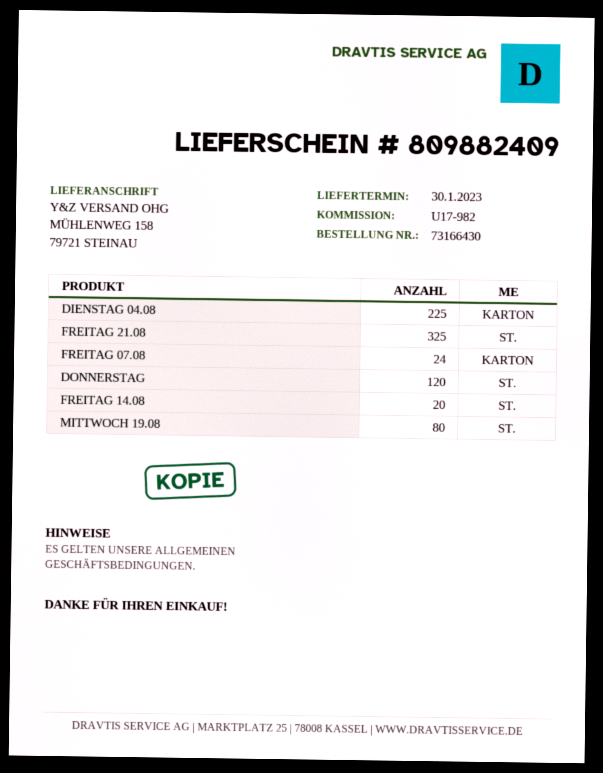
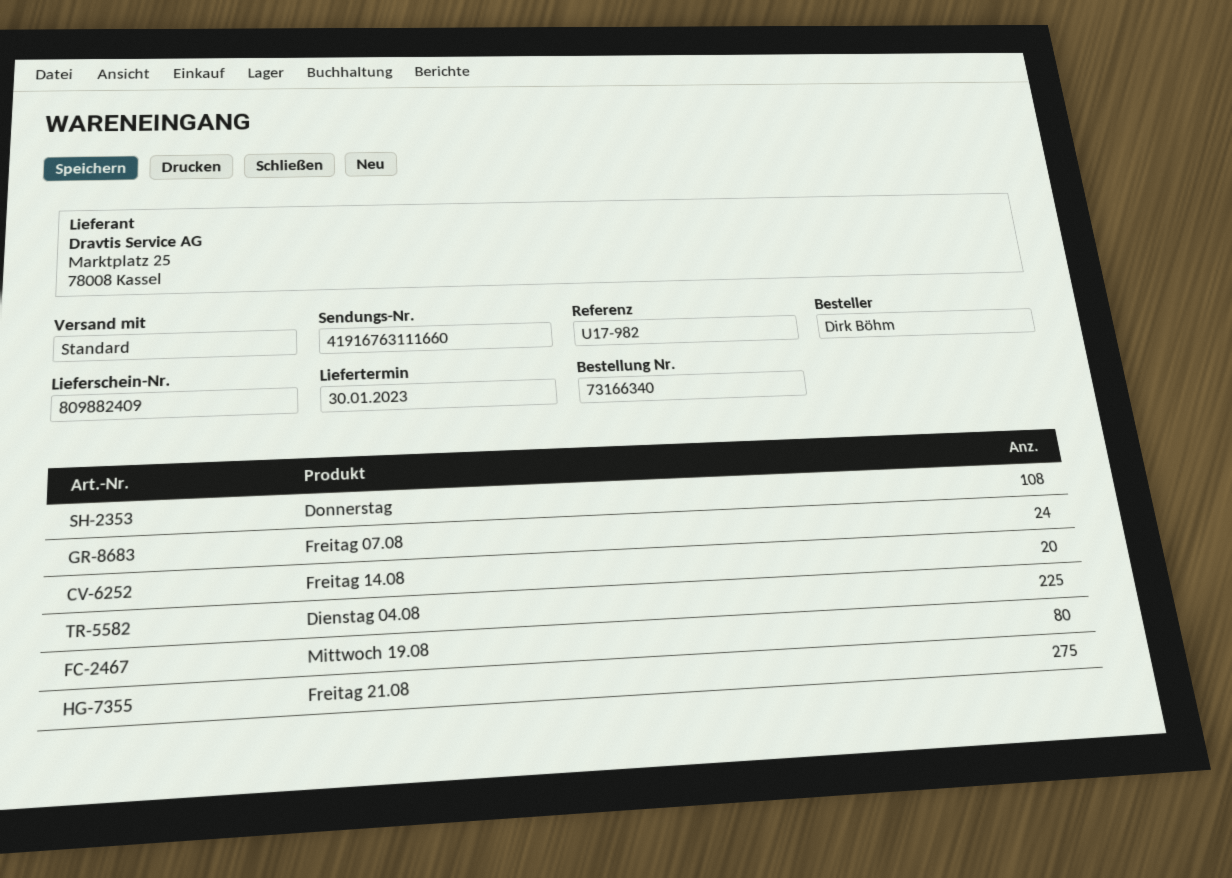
order number: 73166430 -> 73166340
FREITAG 21.08: 325 -> 275
DONNERSTAG: 120 -> 108

